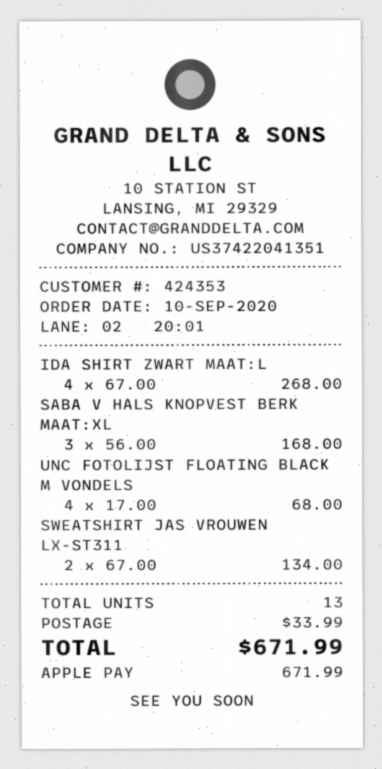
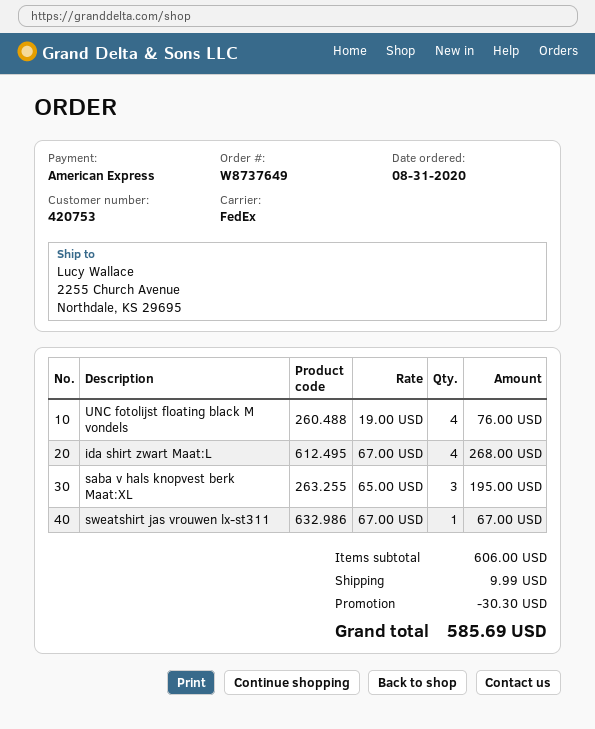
order date: 2020-09-10 -> 2020-08-31
customer number: 424353 -> 420753
payment method: Apple Pay -> American Express
SABA V HALS KNOPVEST BERK MAAT:XL: 3 x 56.00 = 168.00 -> 3 x 65.00 = 195.00
UNC FOTOLIJST FLOATING BLACK M VONDELS: 4 x 17.00 = 68.00 -> 4 x 19.00 = 76.00
SWEATSHIRT JAS VROUWEN LX-ST311: 2 x 67.00 = 134.00 -> 1 x 67.00 = 67.00
discount: none -> 30.30
shipping: 33.99 -> 9.99
total: 671.99 -> 585.69

